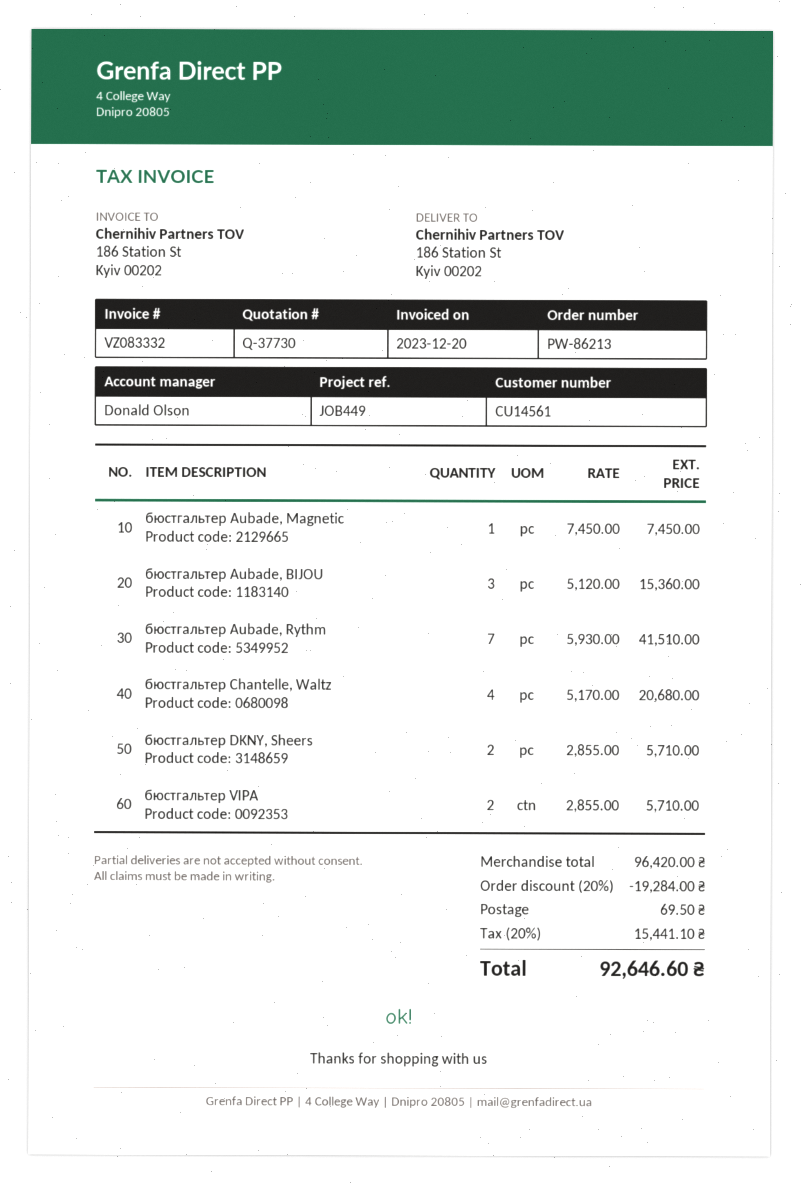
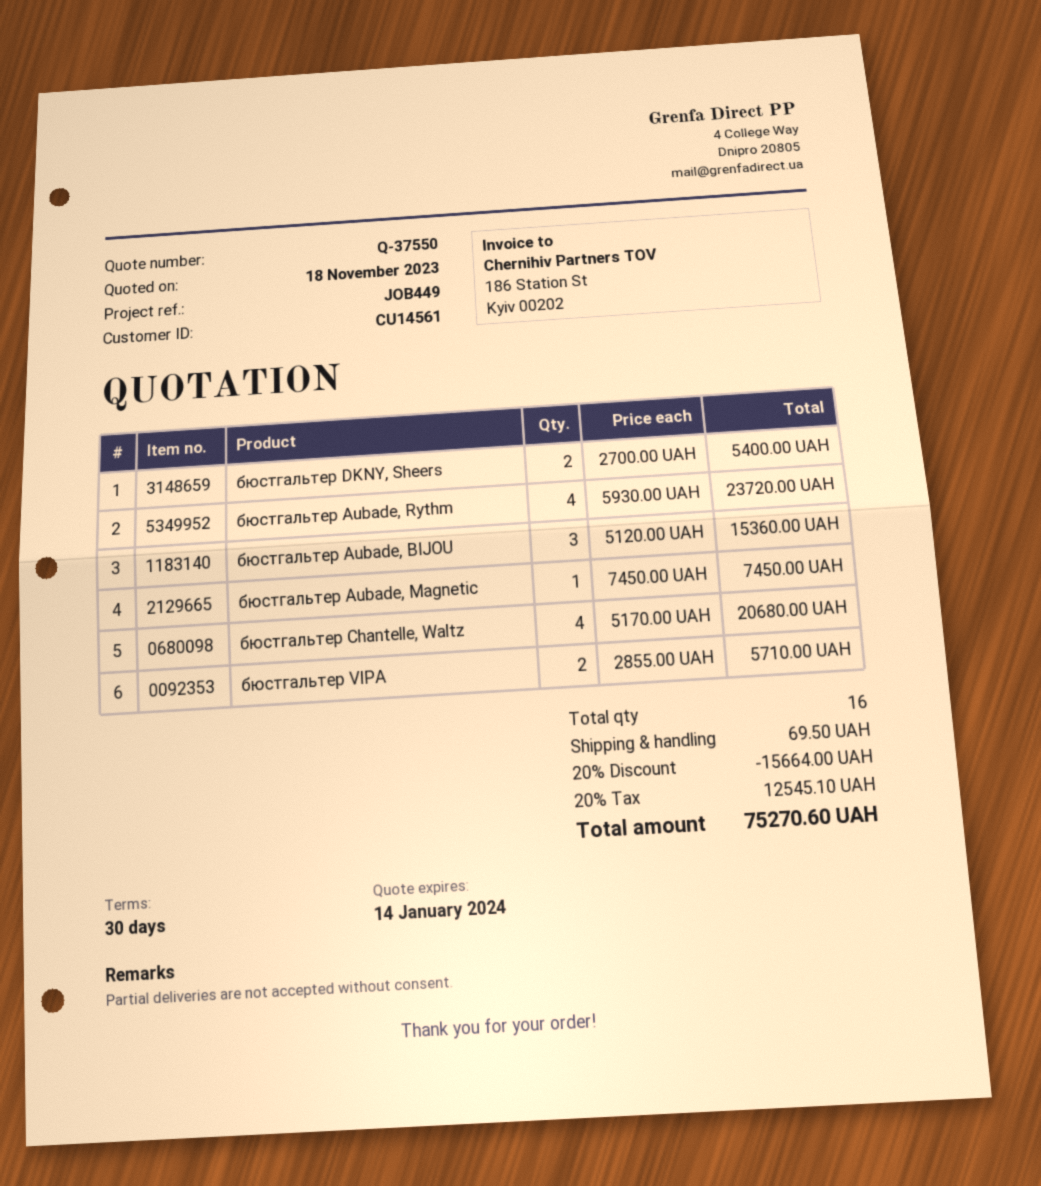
quote number: Q-37730 -> Q-37550
бюстгальтер Aubade, Rythm: 7 x 5930.00 = 41510.00 -> 4 x 5930.00 = 23720.00
бюстгальтер DKNY, Sheers: 2 x 2855.00 = 5710.00 -> 2 x 2700.00 = 5400.00
discount: 20% = 19284.00 -> 20% = 15664.00
tax: 20% = 15441.10 -> 20% = 12545.10
total: 92646.60 -> 75270.60

